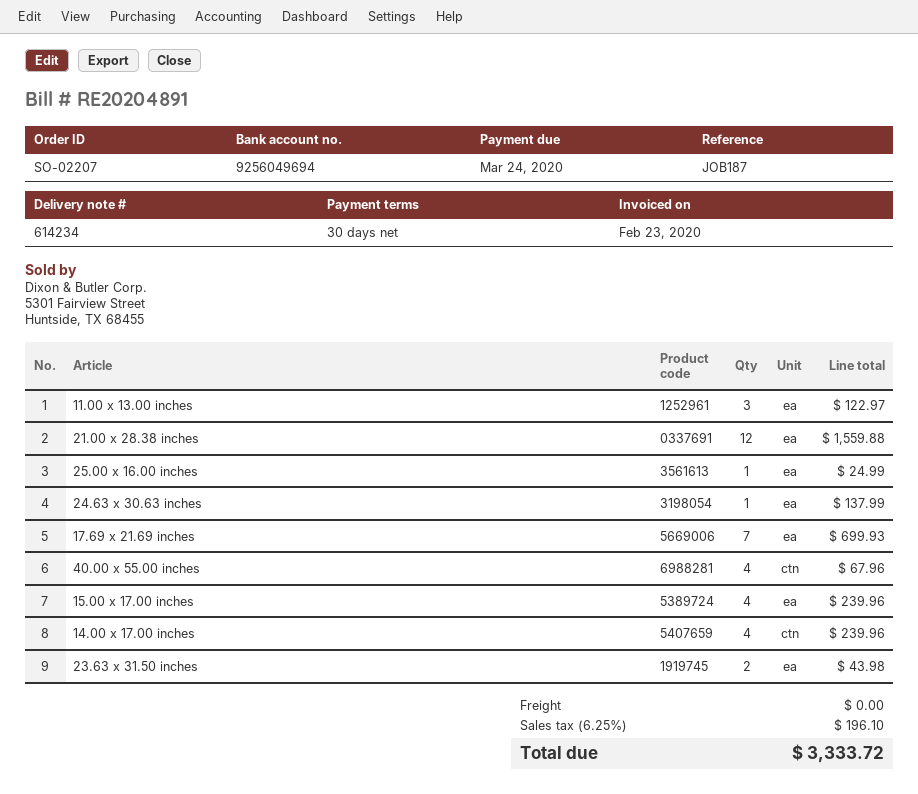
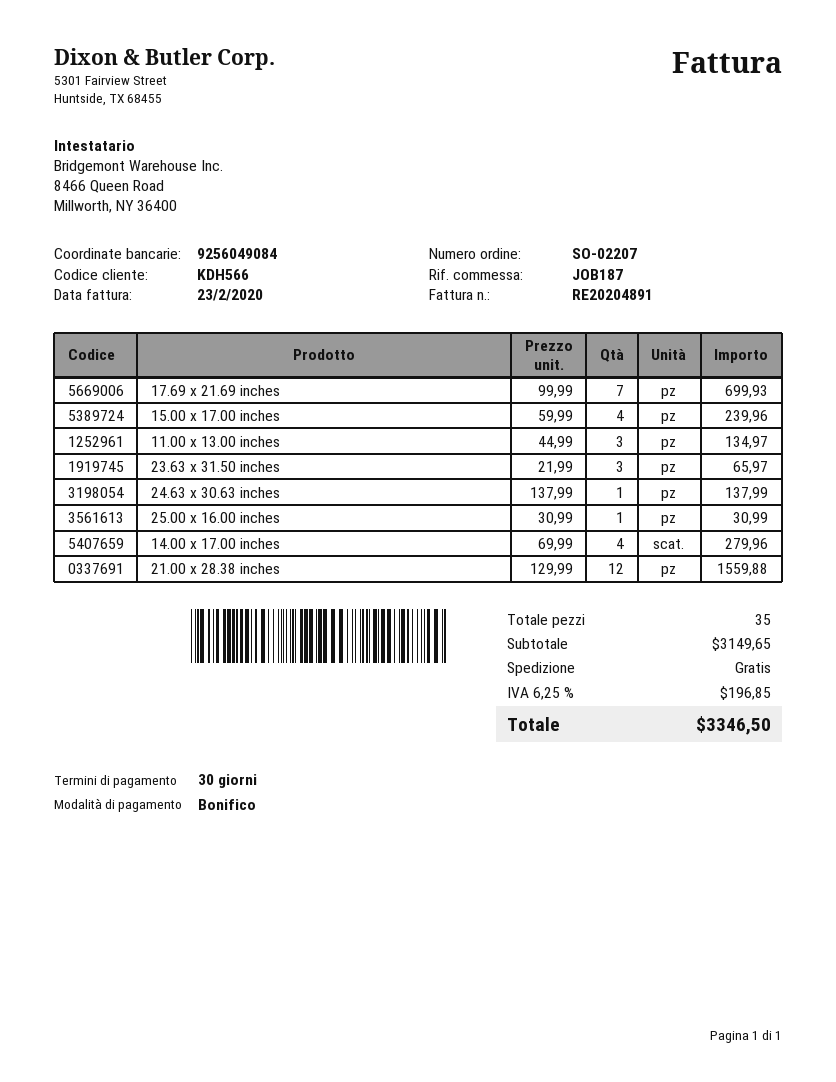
bank account: 9256049694 -> 9256049084
11.00 x 13.00 inches: 3 for 122.97 -> 3 for 134.97
25.00 x 16.00 inches: 1 for 24.99 -> 1 for 30.99
40.00 x 55.00 inches: 4 for 67.96 -> none
14.00 x 17.00 inches: 4 for 239.96 -> 4 for 279.96
23.63 x 31.50 inches: 2 for 43.98 -> 3 for 65.97
tax: 6.25% = 196.10 -> 6.25% = 196.85
total: 3333.72 -> 3346.50

